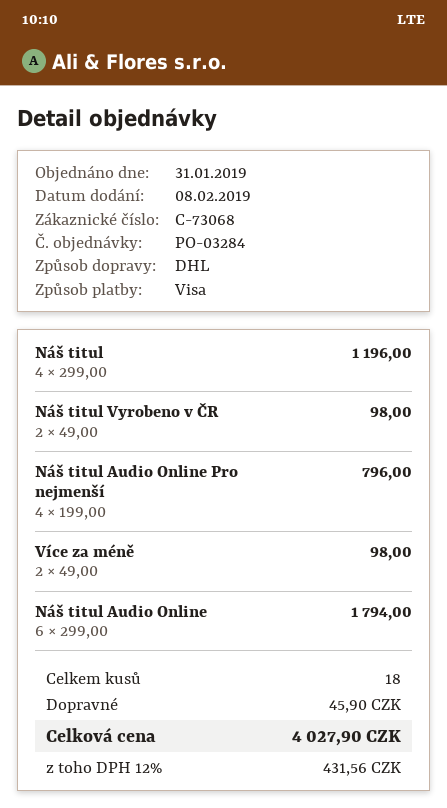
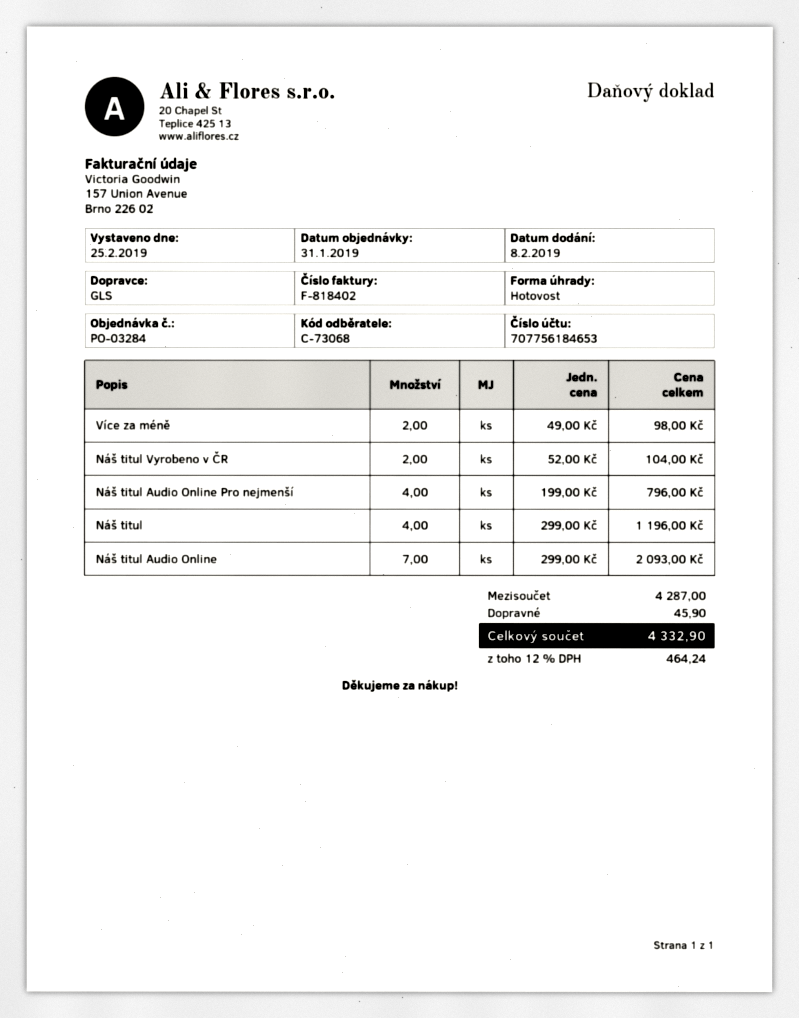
payment method: Visa -> cash
shipping method: DHL -> GLS
Náš titul Vyrobeno v ČR: 2 x 49.00 = 98.00 -> 2 x 52.00 = 104.00
Náš titul Audio Online: 6 x 299.00 = 1794.00 -> 7 x 299.00 = 2093.00
tax: 12% = 431.56 -> 12% = 464.24
total: 4027.90 -> 4332.90

